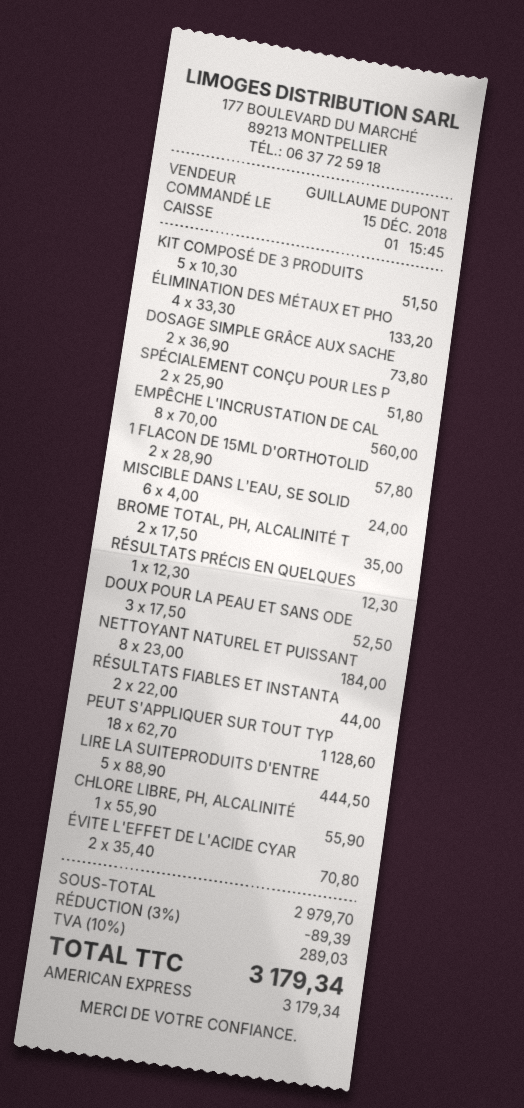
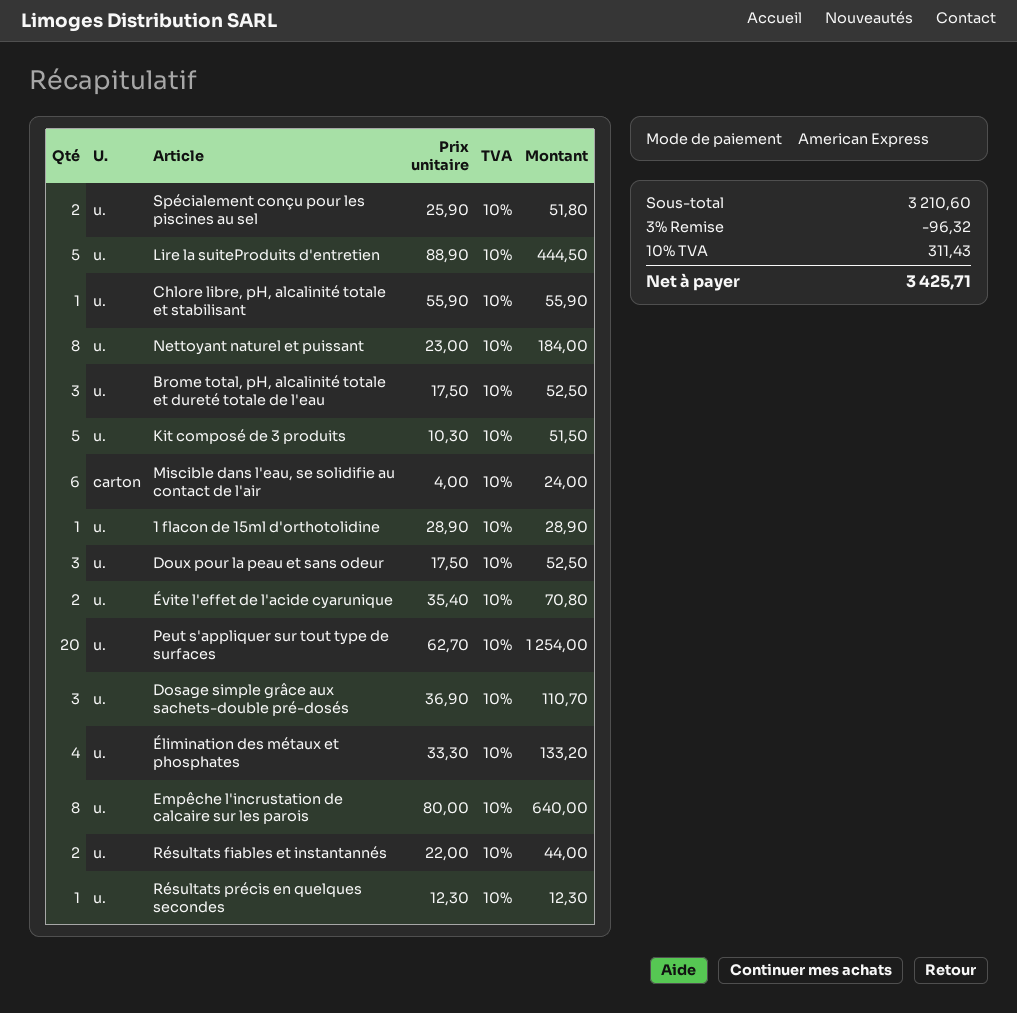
DOSAGE SIMPLE GRÂCE AUX SACHE: 2 x 36.90 = 73.80 -> 3 x 36.90 = 110.70
EMPÊCHE L'INCRUSTATION DE CAL: 8 x 70.00 = 560.00 -> 8 x 80.00 = 640.00
1 FLACON DE 15ML D'ORTHOTOLID: 2 x 28.90 = 57.80 -> 1 x 28.90 = 28.90
BROME TOTAL, PH, ALCALINITÉ T: 2 x 17.50 = 35.00 -> 3 x 17.50 = 52.50
PEUT S'APPLIQUER SUR TOUT TYP: 18 x 62.70 = 1128.60 -> 20 x 62.70 = 1254.00
subtotal: 2979.70 -> 3210.60
discount: 3% = 89.39 -> 3% = 96.32
tax: 10% = 289.03 -> 10% = 311.43
total: 3179.34 -> 3425.71

